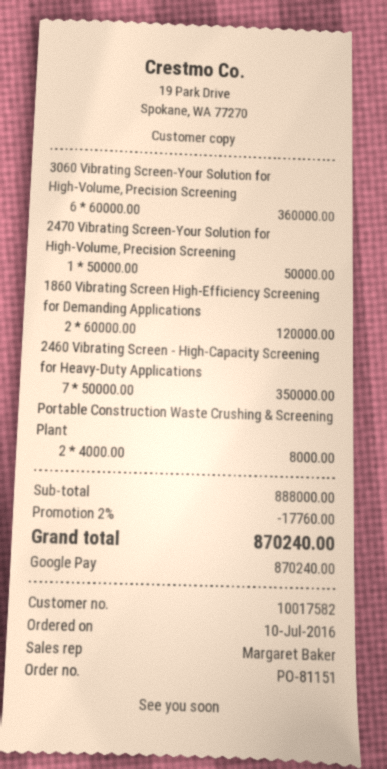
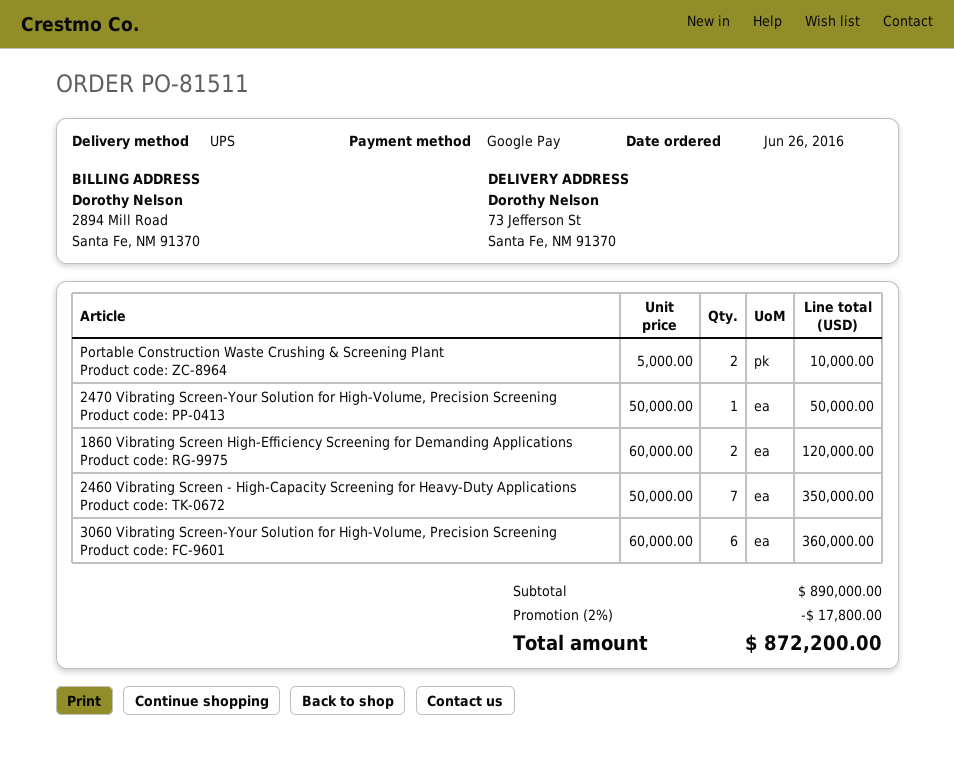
order number: PO-81151 -> PO-81511
order date: 2016-07-10 -> 2016-06-26
Portable Construction Waste Crushing & Screening Plant: 2 x 4000.00 = 8000.00 -> 2 x 5000.00 = 10000.00
subtotal: 888000.00 -> 890000.00
discount: 2% = 17760.00 -> 2% = 17800.00
total: 870240.00 -> 872200.00

